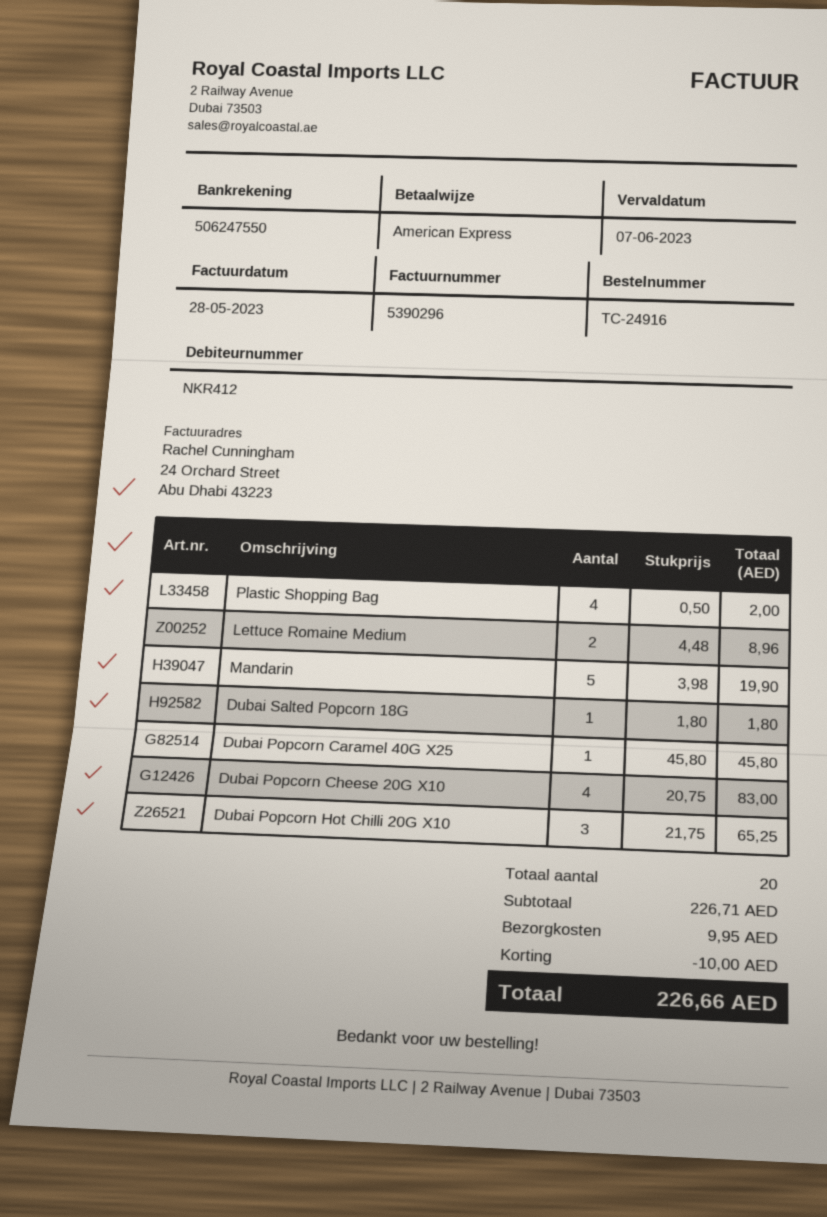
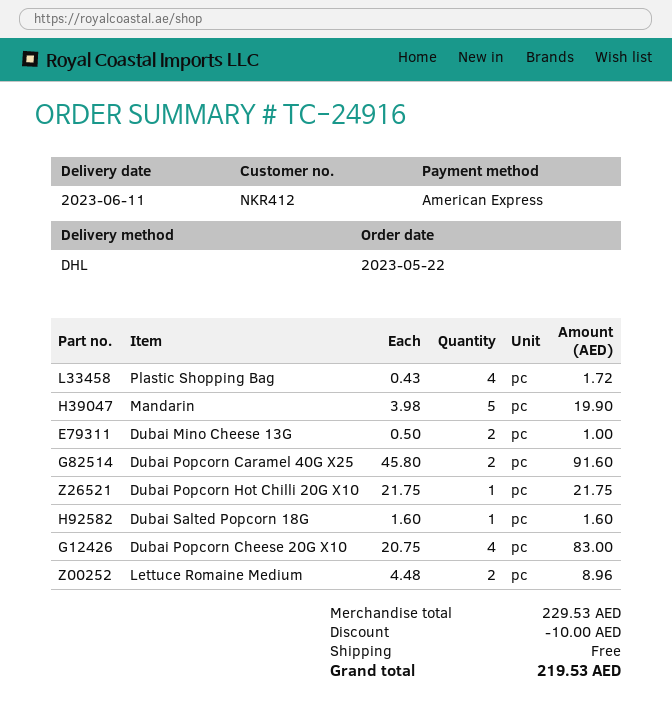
Plastic Shopping Bag: 4 x 0.50 = 2.00 -> 4 x 0.43 = 1.72
Dubai Salted Popcorn 18G: 1 x 1.80 = 1.80 -> 1 x 1.60 = 1.60
Dubai Popcorn Caramel 40G X25: 1 x 45.80 = 45.80 -> 2 x 45.80 = 91.60
Dubai Popcorn Hot Chilli 20G X10: 3 x 21.75 = 65.25 -> 1 x 21.75 = 21.75
Dubai Mino Cheese 13G: none -> 2 x 0.50 = 1.00
subtotal: 226.71 -> 229.53
shipping: 9.95 -> 0.00
total: 226.66 -> 219.53

